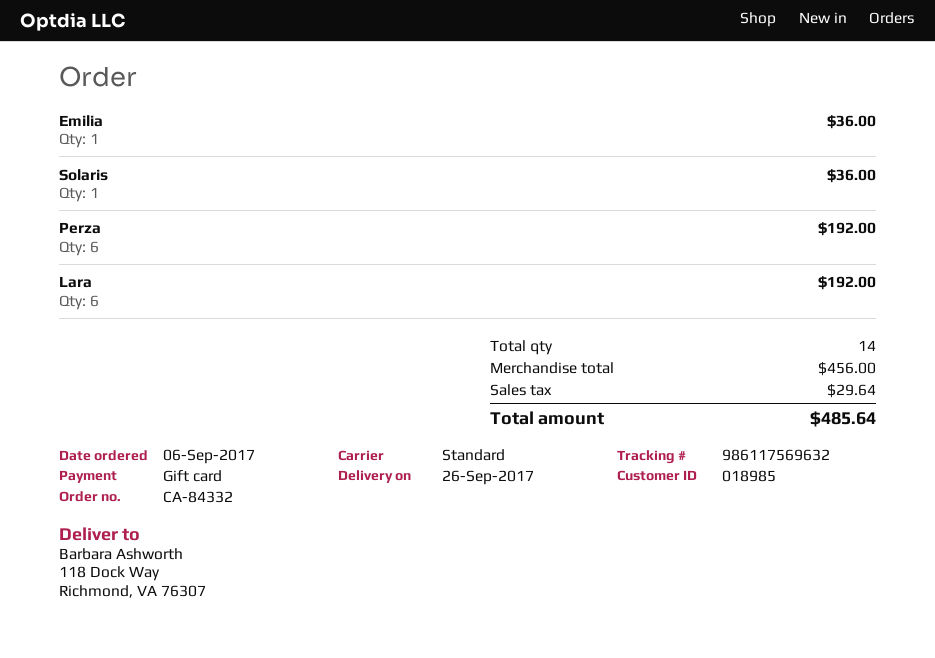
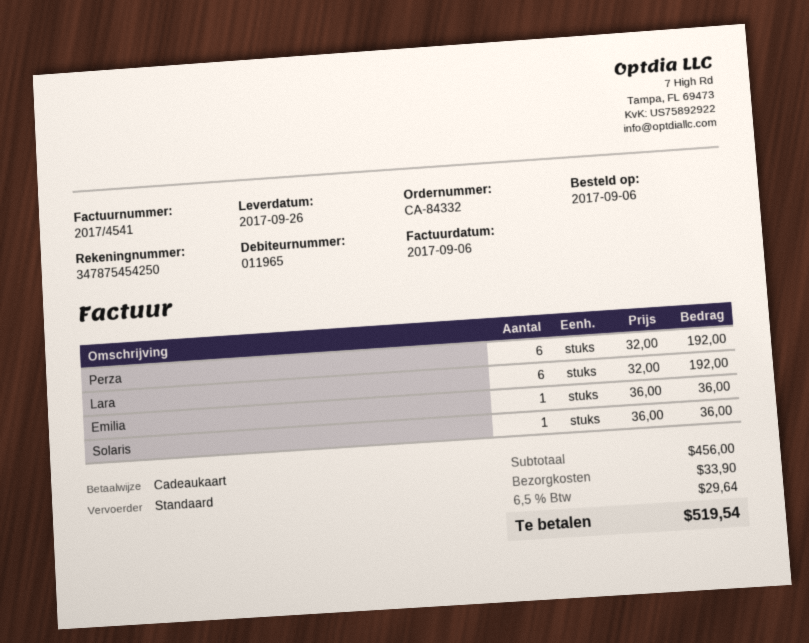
customer number: 018985 -> 011965
shipping: none -> 33.90
total: 485.64 -> 519.54

